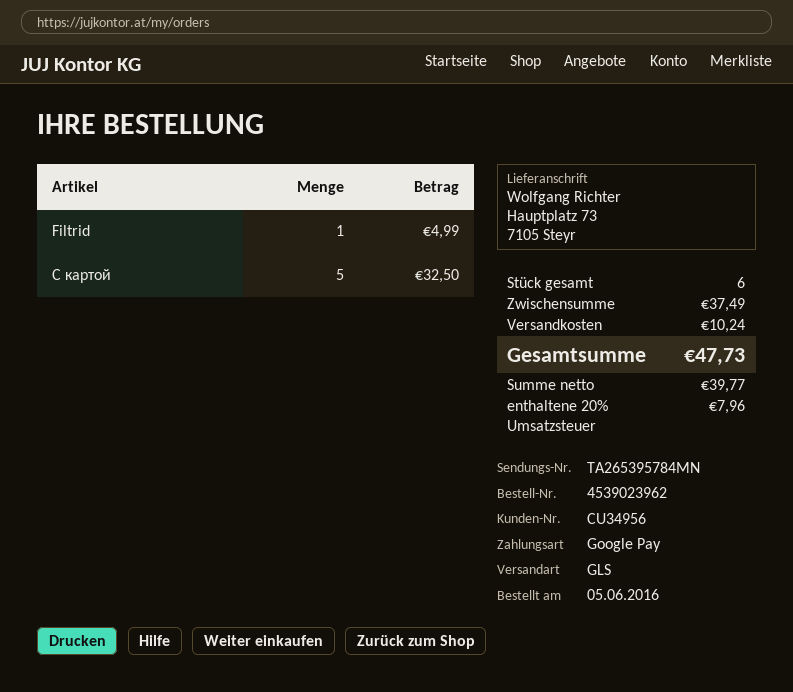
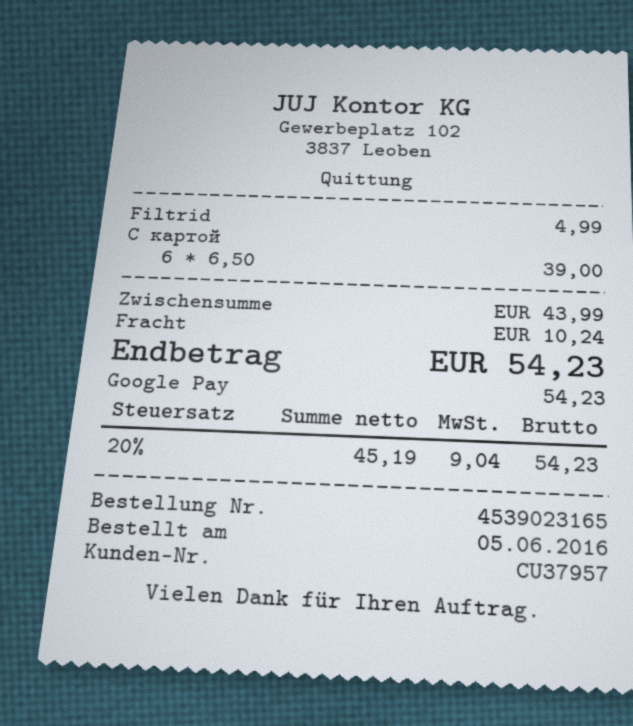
order number: 4539023962 -> 4539023165
customer number: CU34956 -> CU37957
С картой: 5 for 32.50 -> 6 for 39.00
subtotal: 37.49 -> 43.99
net: 39.77 -> 45.19
tax: 20% = 7.96 -> 20% = 9.04
total: 47.73 -> 54.23

